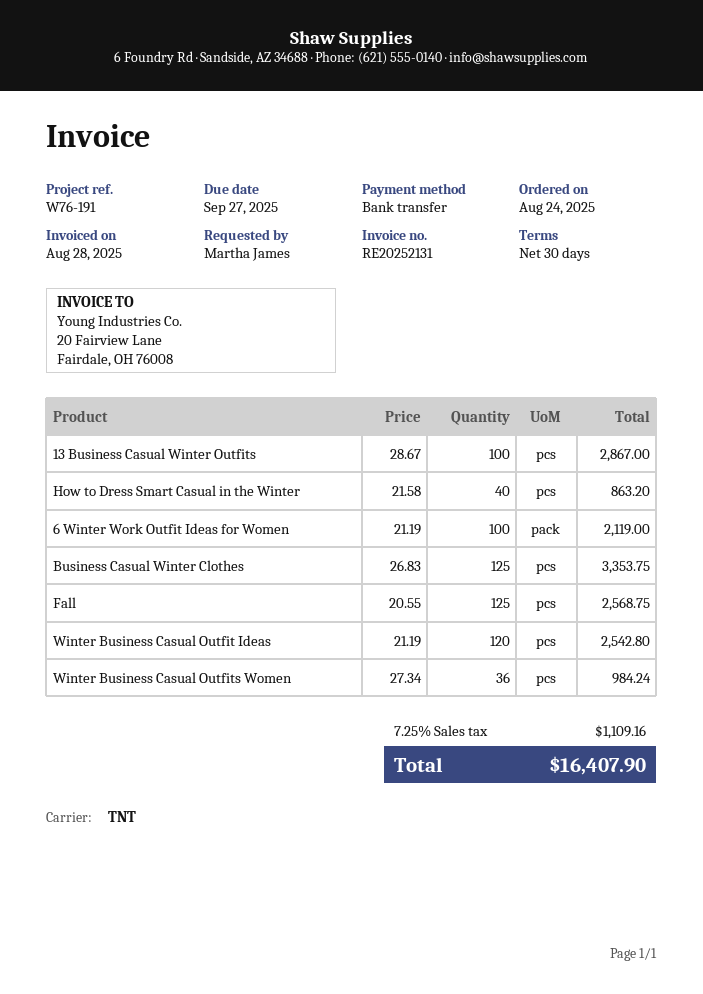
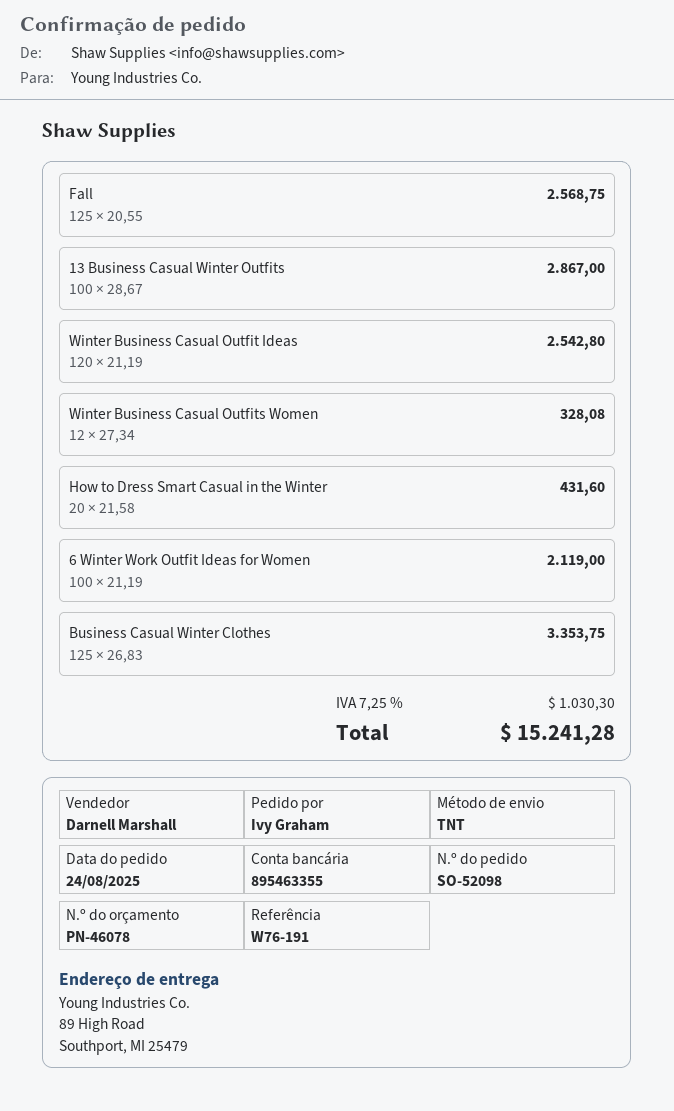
ordered by: Martha James -> Ivy Graham
How to Dress Smart Casual in the Winter: 40 x 21.58 = 863.20 -> 20 x 21.58 = 431.60
Winter Business Casual Outfits Women: 36 x 27.34 = 984.24 -> 12 x 27.34 = 328.08
tax: 7.25% = 1109.16 -> 7.25% = 1030.30
total: 16407.90 -> 15241.28

